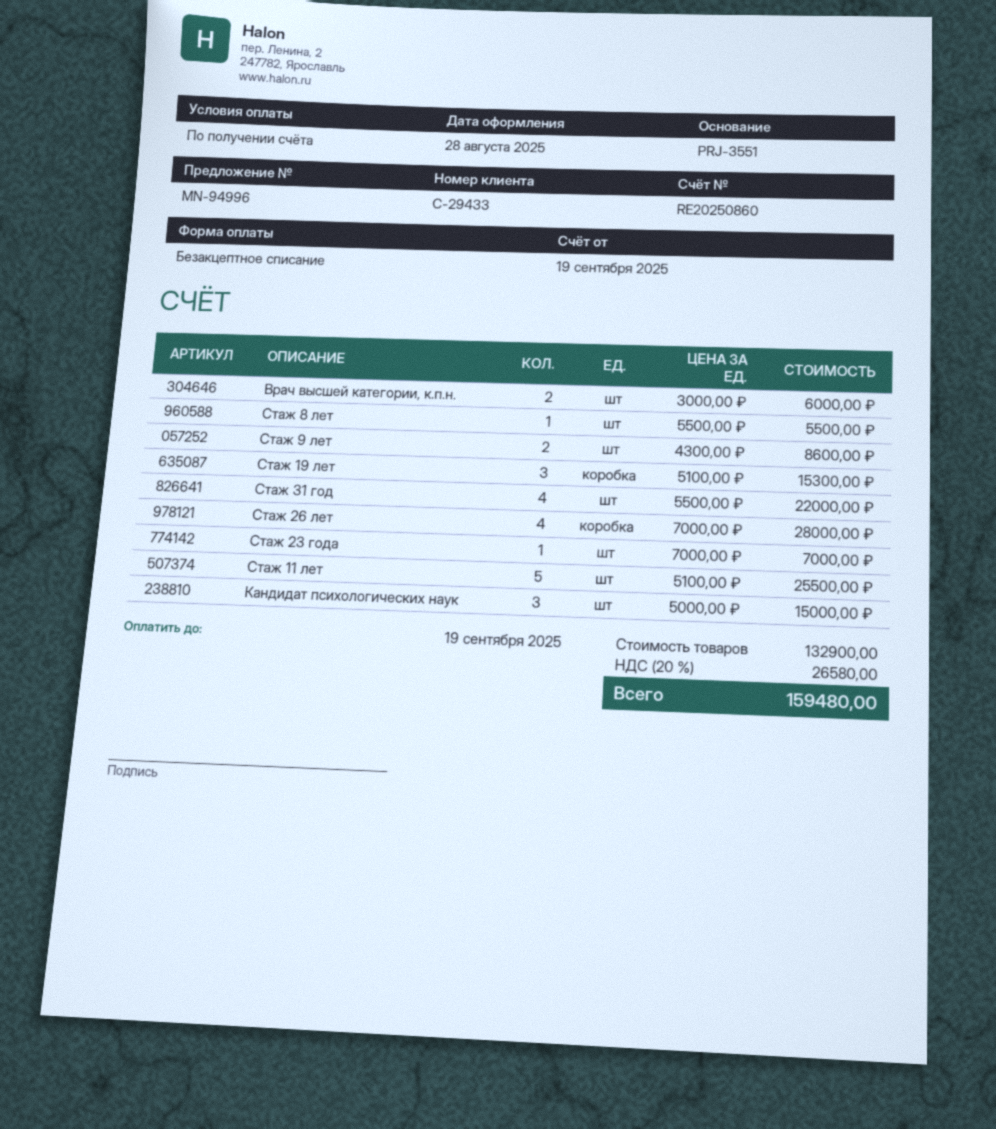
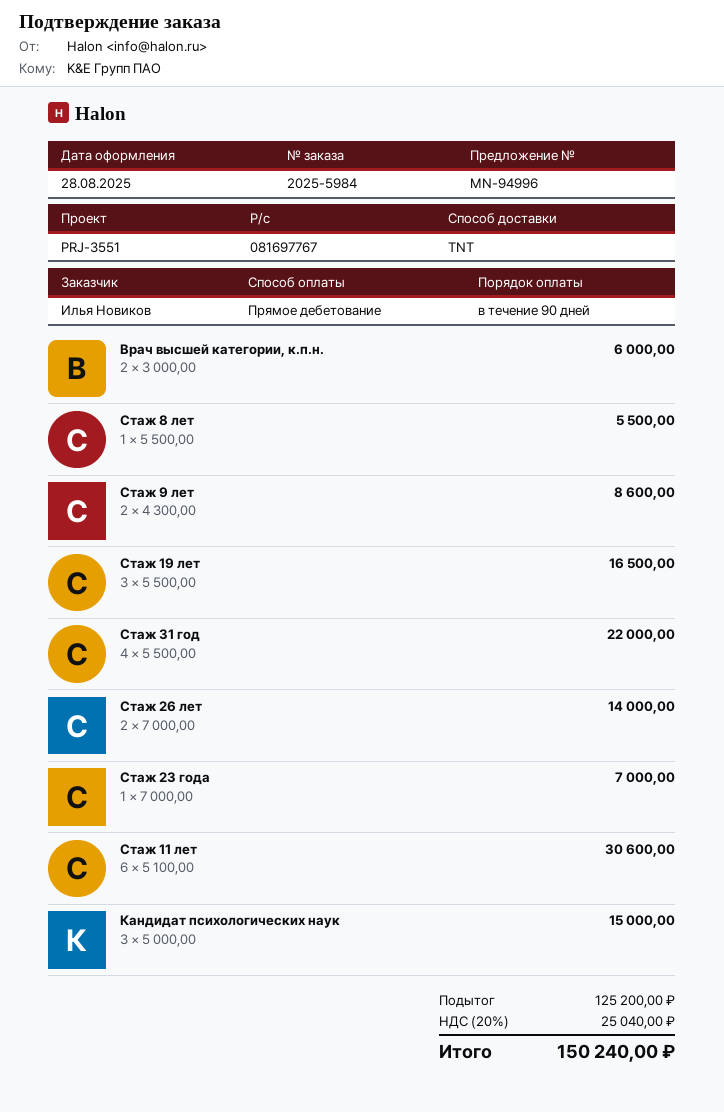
payment terms: on receipt -> 90 days
Стаж 19 лет: 3 x 5100.00 = 15300.00 -> 3 x 5500.00 = 16500.00
Стаж 26 лет: 4 x 7000.00 = 28000.00 -> 2 x 7000.00 = 14000.00
Стаж 11 лет: 5 x 5100.00 = 25500.00 -> 6 x 5100.00 = 30600.00
subtotal: 132900.00 -> 125200.00
tax: 20% = 26580.00 -> 20% = 25040.00
total: 159480.00 -> 150240.00

